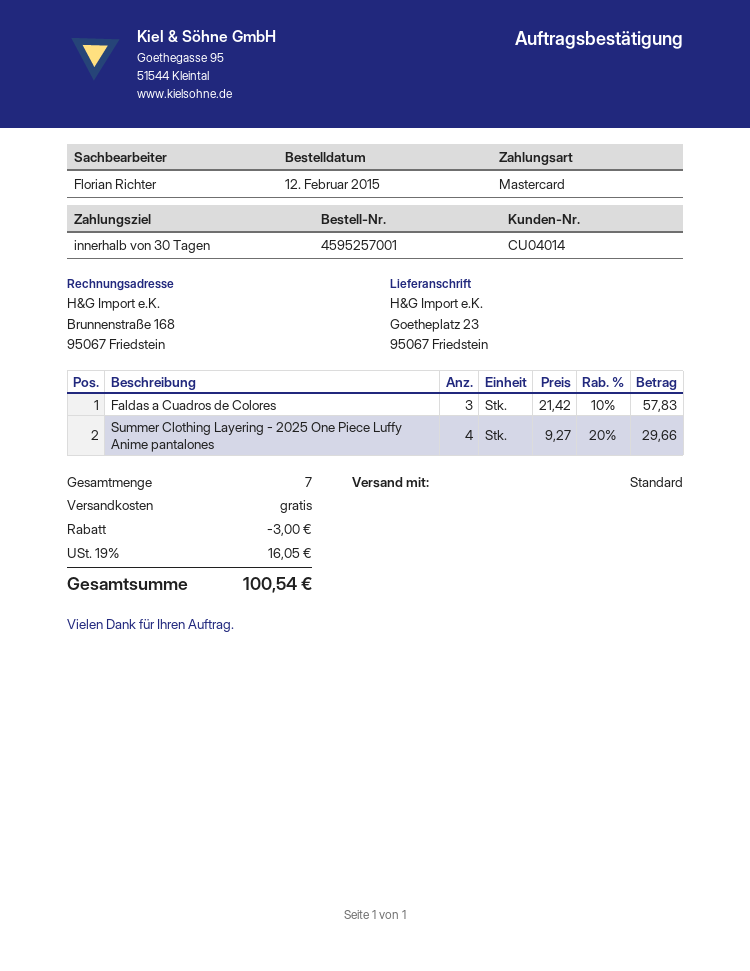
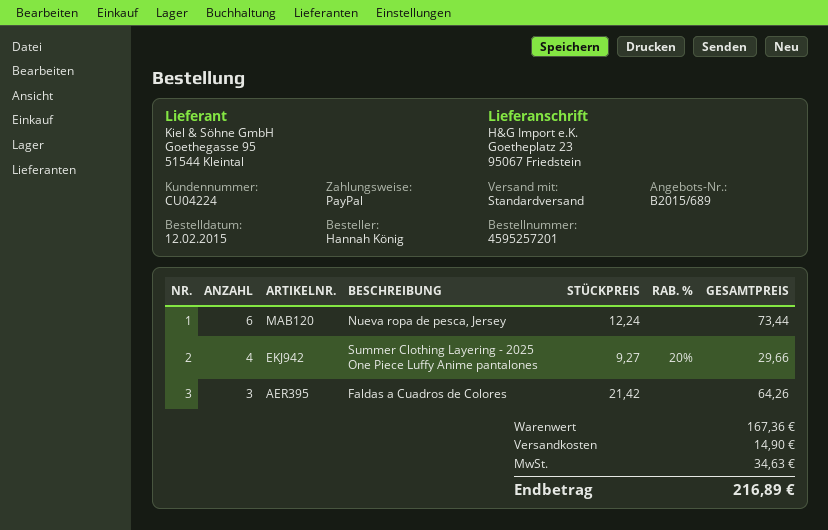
order number: 4595257001 -> 4595257201
customer number: CU04014 -> CU04224
payment method: Mastercard -> PayPal
Faldas a Cuadros de Colores: 3 x 21.42 - 10% = 57.83 -> 3 x 21.42 = 64.26
Nueva ropa de pesca, Jersey: none -> 6 x 12.24 = 73.44
discount: 3.00 -> none
shipping: 0.00 -> 14.90
tax: 16.05 -> 34.63
total: 100.54 -> 216.89

